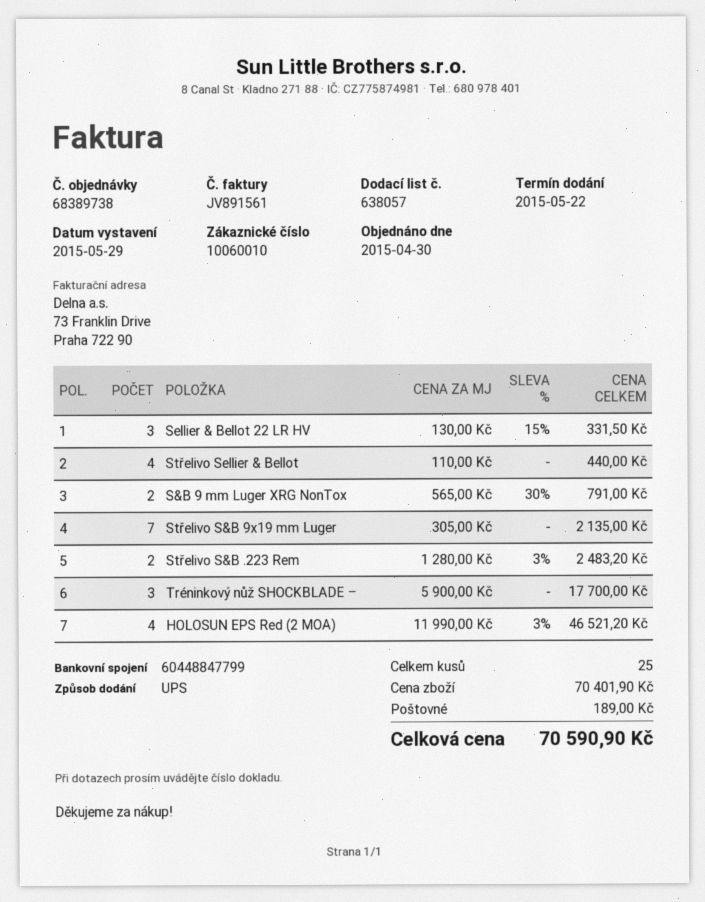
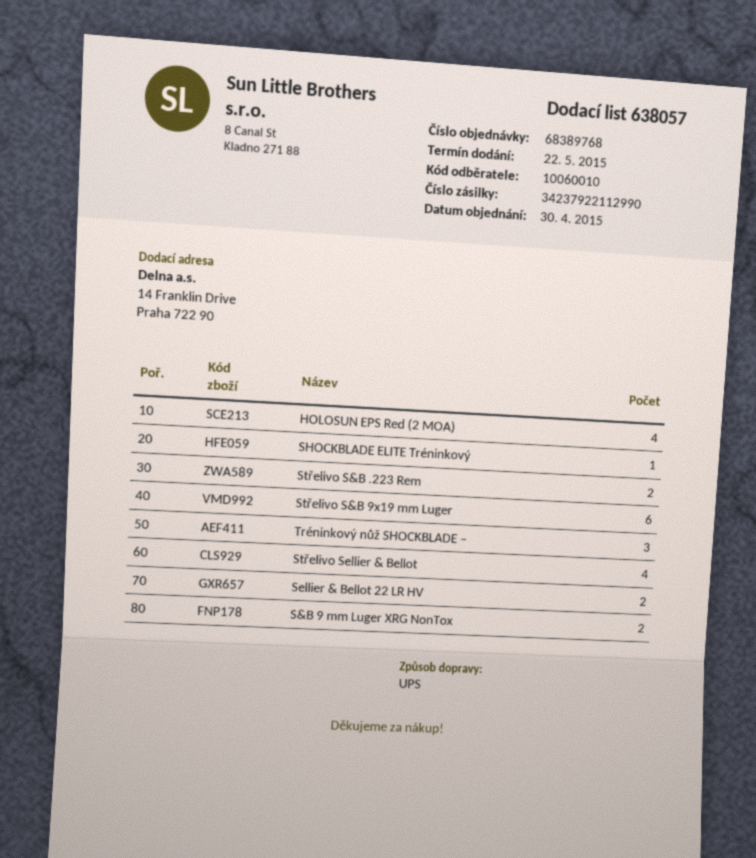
order number: 68389738 -> 68389768
Sellier & Bellot 22 LR HV: 3 -> 2
Střelivo S&B 9x19 mm Luger: 7 -> 6
SHOCKBLADE ELITE Tréninkový: none -> 1

